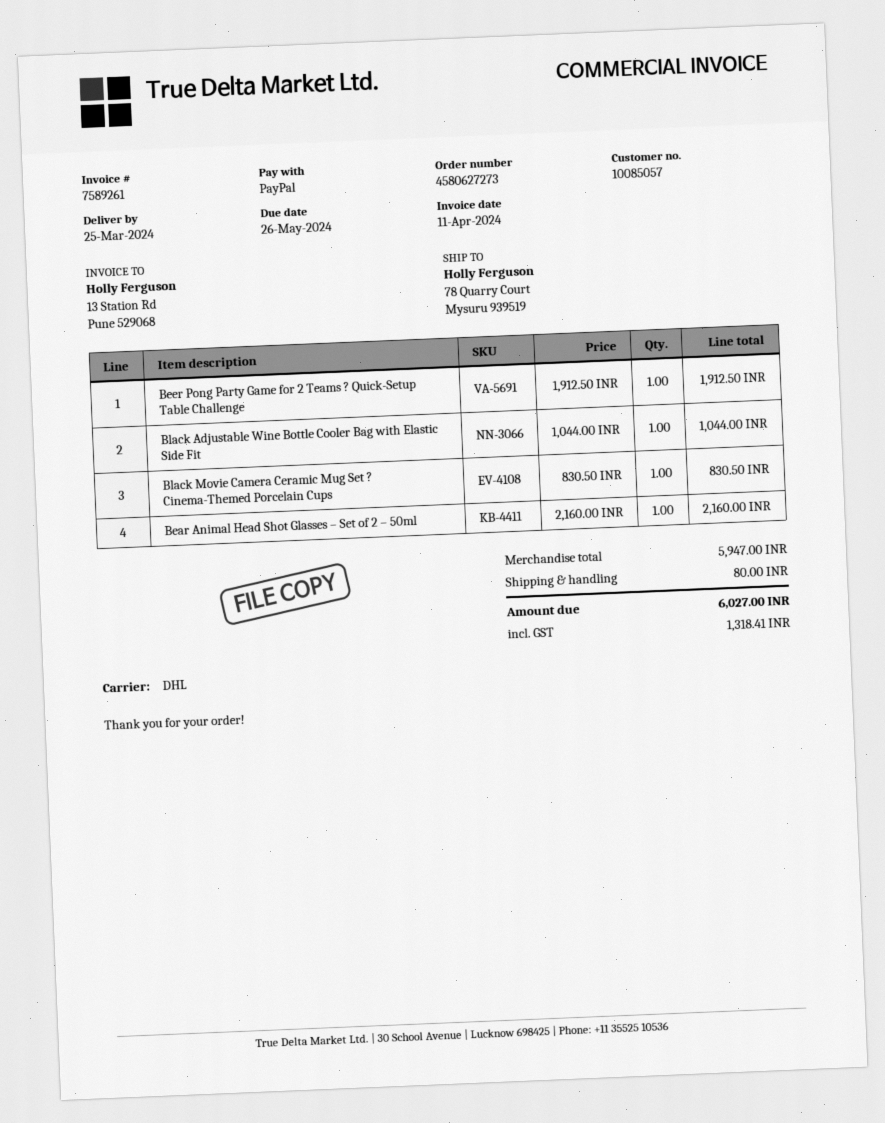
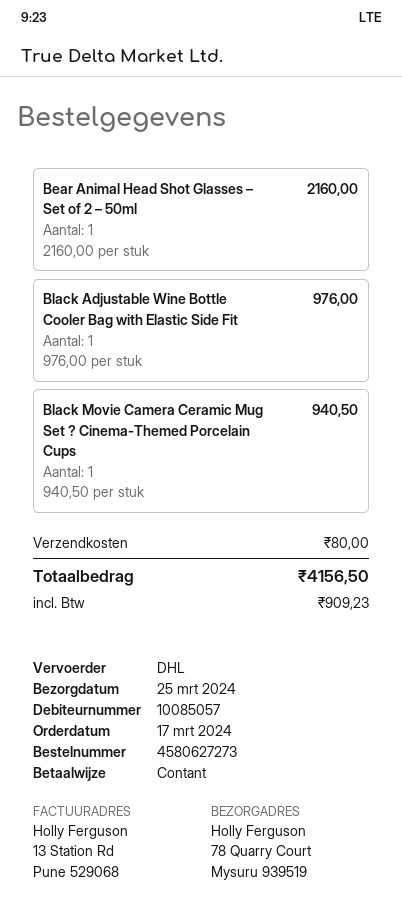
payment method: PayPal -> cash
Beer Pong Party Game for 2 Teams ? Quick-Setup Table Challenge: 1 x 1912.50 = 1912.50 -> none
Black Adjustable Wine Bottle Cooler Bag with Elastic Side Fit: 1 x 1044.00 = 1044.00 -> 1 x 976.00 = 976.00
Black Movie Camera Ceramic Mug Set ? Cinema-Themed Porcelain Cups: 1 x 830.50 = 830.50 -> 1 x 940.50 = 940.50
tax: 1318.41 -> 909.23
total: 6027.00 -> 4156.50

